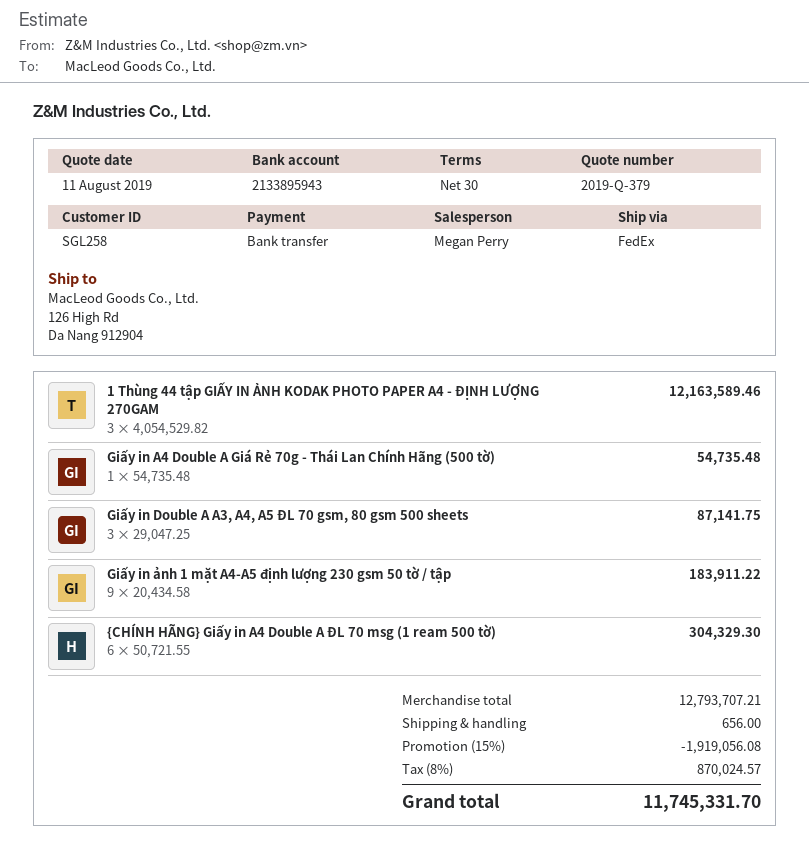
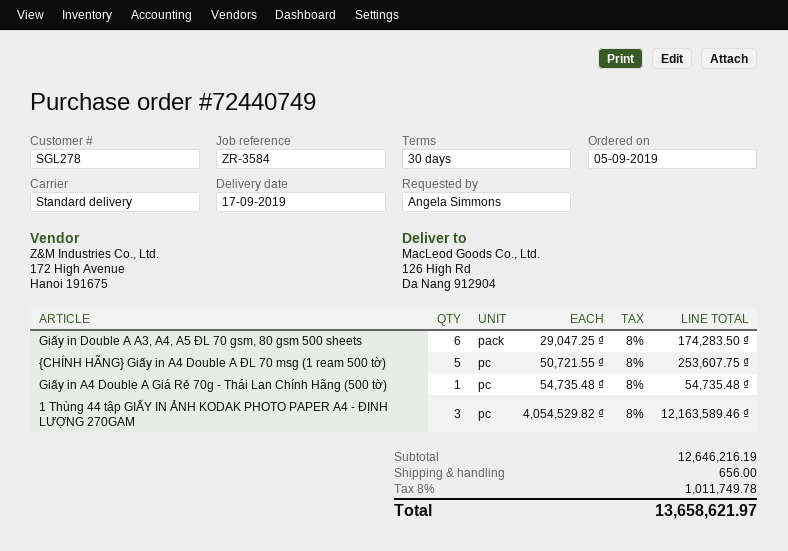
customer number: SGL258 -> SGL278
shipping method: FedEx -> standard
Giấy in Double A A3, A4, A5 ĐL 70 gsm, 80 gsm 500 sheets: 3 x 29047.25 = 87141.75 -> 6 x 29047.25 = 174283.50
Giấy in ảnh 1 mặt A4-A5 định lượng 230 gsm 50 tờ / tập: 9 x 20434.58 = 183911.22 -> none
{CHÍNH HÃNG} Giấy in A4 Double A ĐL 70 msg (1 ream 500 tờ): 6 x 50721.55 = 304329.30 -> 5 x 50721.55 = 253607.75
subtotal: 12793707.21 -> 12646216.19
discount: 15% = 1919056.08 -> none
tax: 8% = 870024.57 -> 8% = 1011749.78
total: 11745331.70 -> 13658621.97

